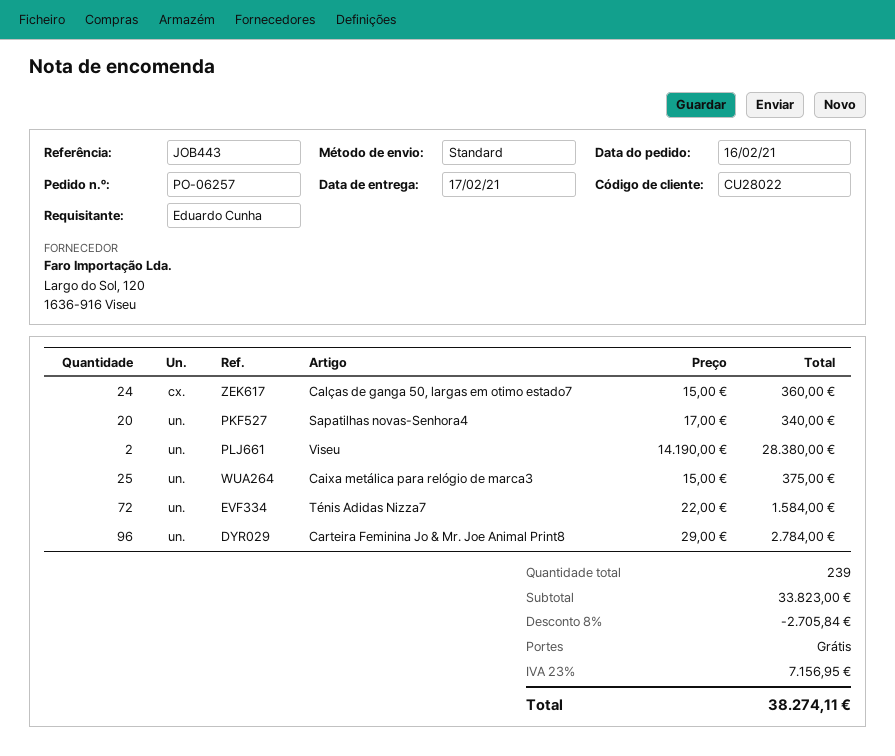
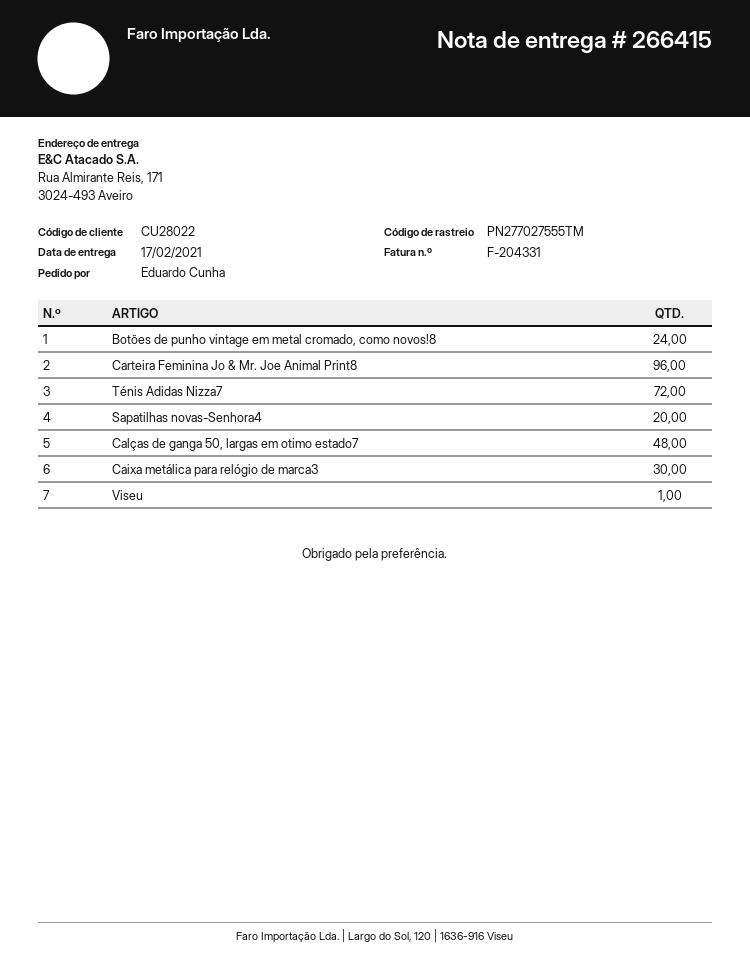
Calças de ganga 50, largas em otimo estado7: 24 -> 48
Viseu: 2 -> 1
Caixa metálica para relógio de marca3: 25 -> 30
Botões de punho vintage em metal cromado, como novos!8: none -> 24

